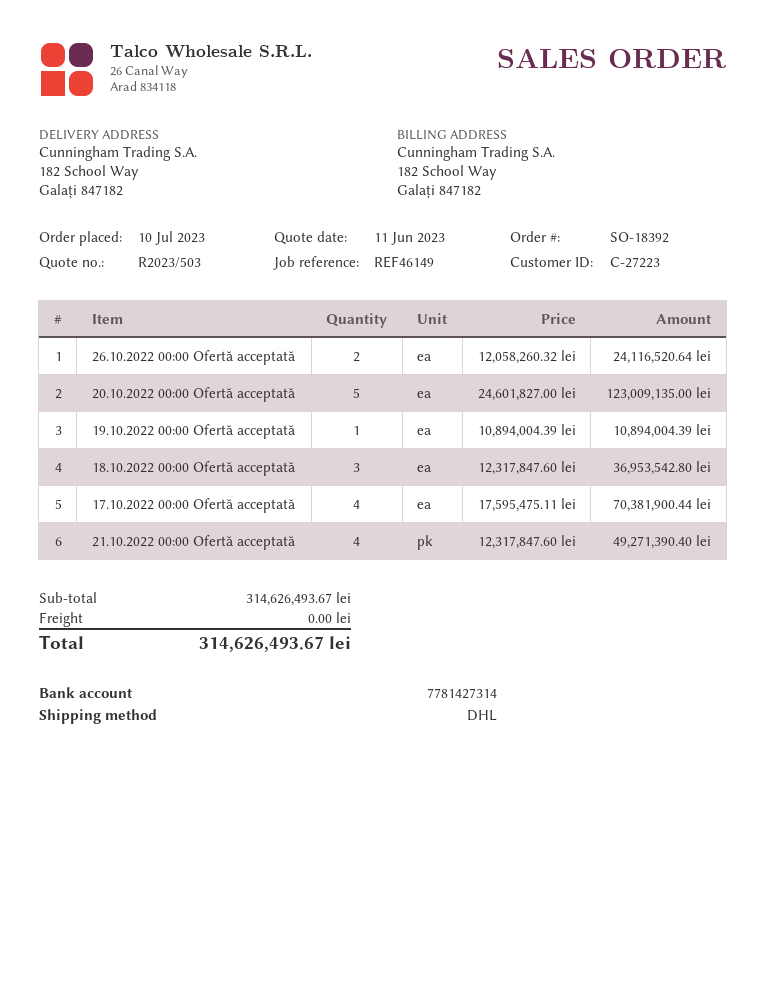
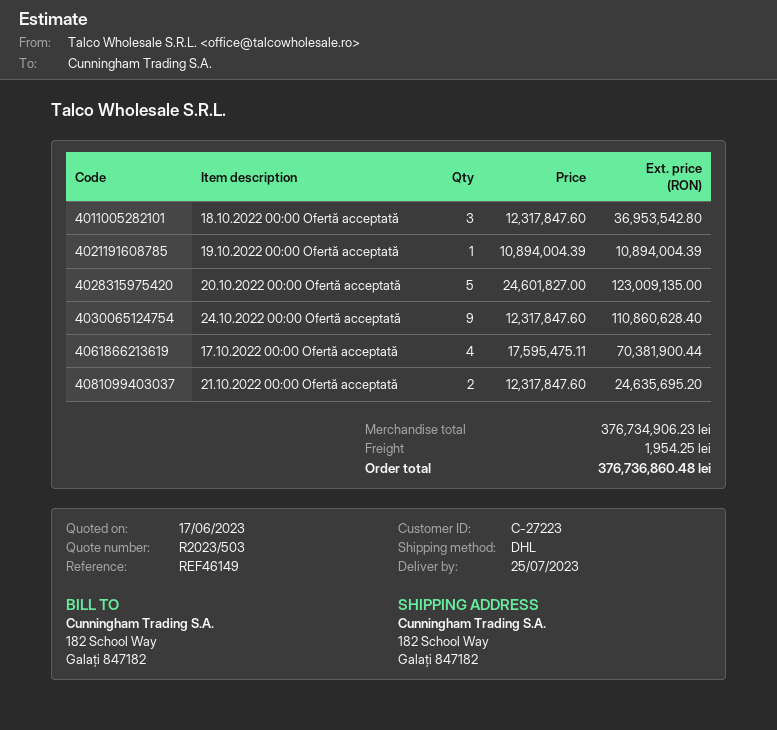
quote date: 2023-06-11 -> 2023-06-17
26.10.2022 00:00 Ofertă acceptată: 2 x 12058260.32 = 24116520.64 -> none
21.10.2022 00:00 Ofertă acceptată: 4 x 12317847.60 = 49271390.40 -> 2 x 12317847.60 = 24635695.20
24.10.2022 00:00 Ofertă acceptată: none -> 9 x 12317847.60 = 110860628.40
subtotal: 314626493.67 -> 376734906.23
shipping: 0.00 -> 1954.25
total: 314626493.67 -> 376736860.48

